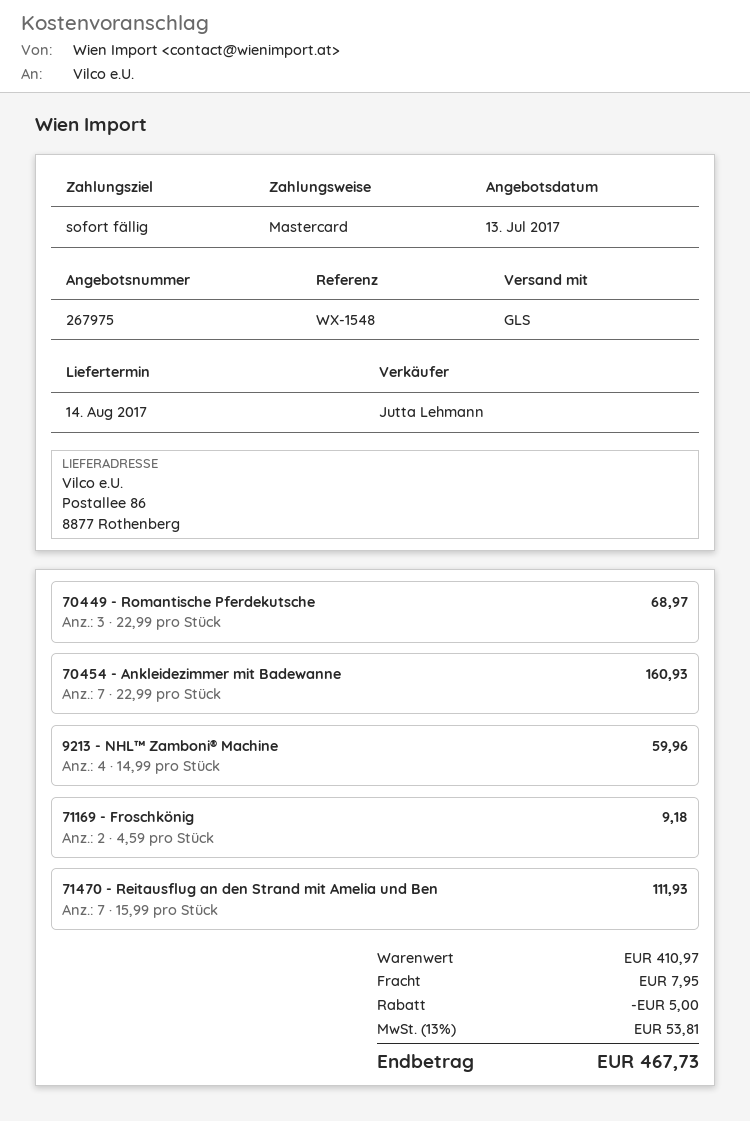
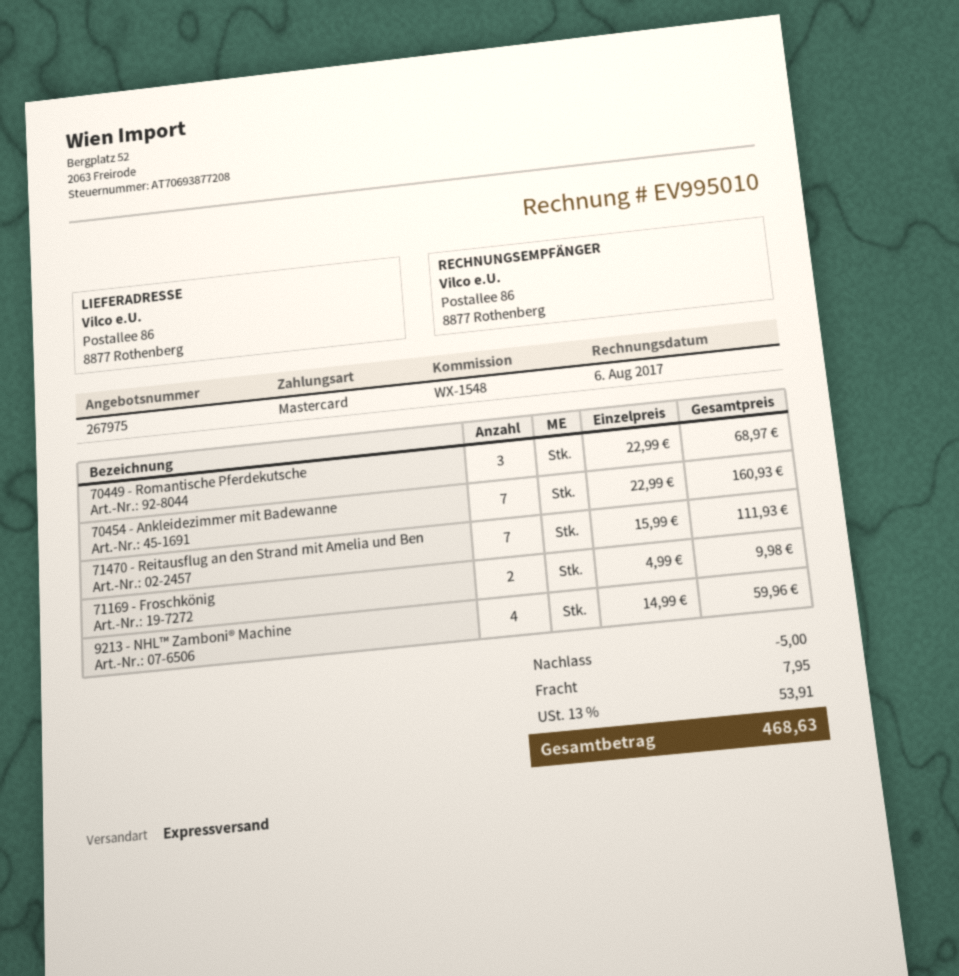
shipping method: GLS -> express
71169 - Froschkönig: 2 x 4.59 = 9.18 -> 2 x 4.99 = 9.98
tax: 13% = 53.81 -> 13% = 53.91
total: 467.73 -> 468.63

